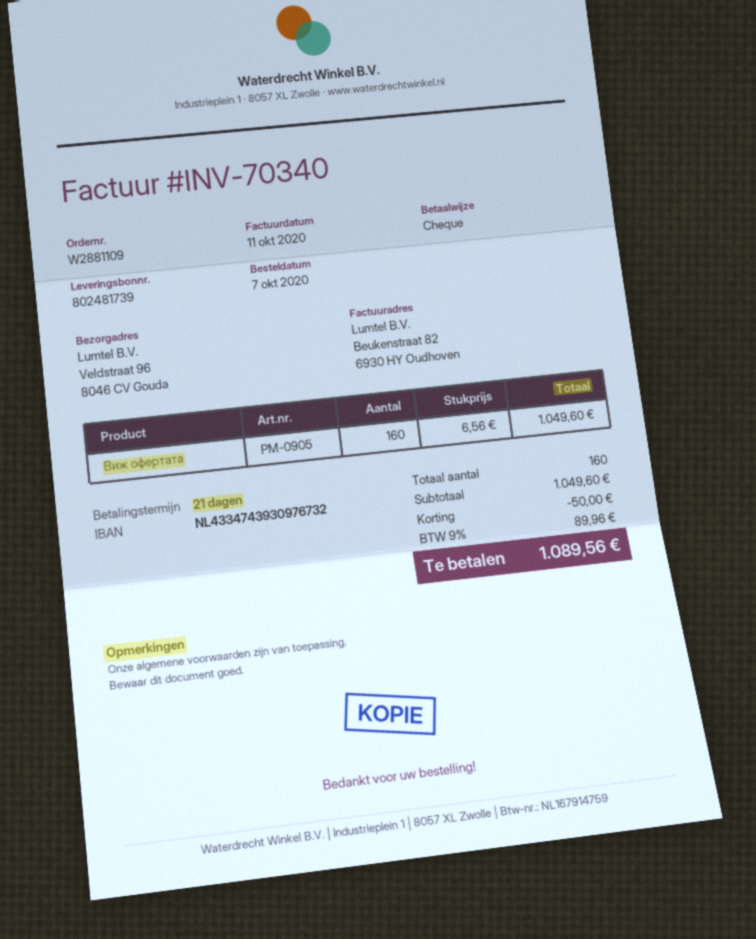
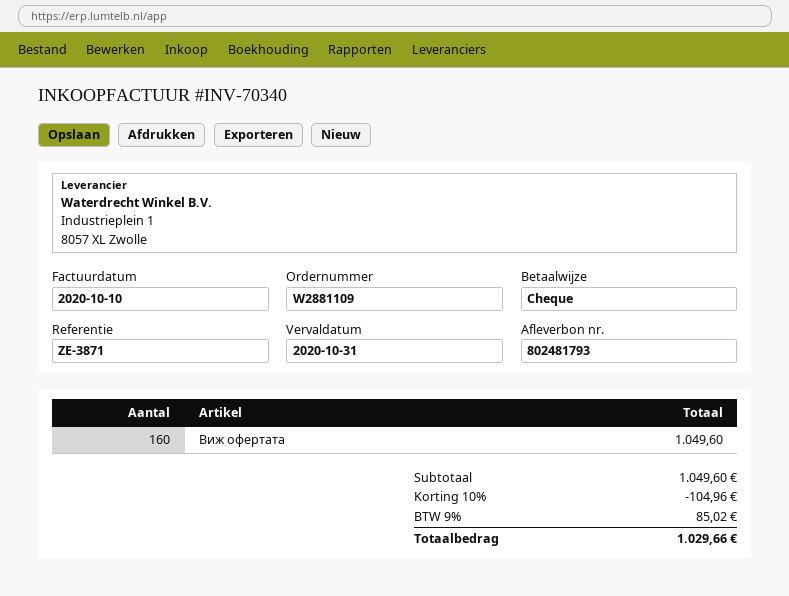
delivery note number: 802481739 -> 802481793
invoice date: 2020-10-11 -> 2020-10-10
discount: 50.00 -> 104.96
tax: 9% = 89.96 -> 9% = 85.02
total: 1089.56 -> 1029.66

